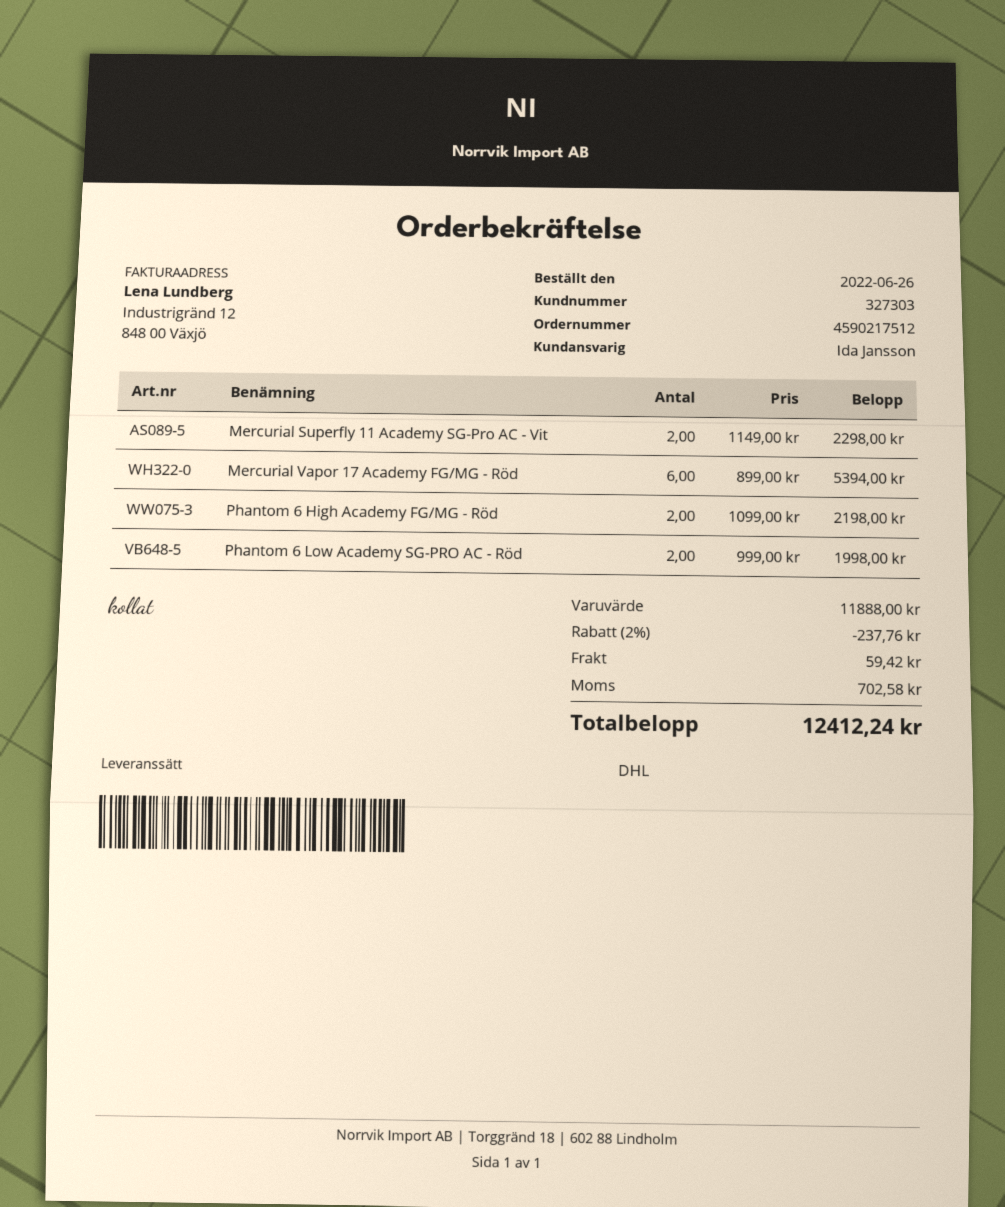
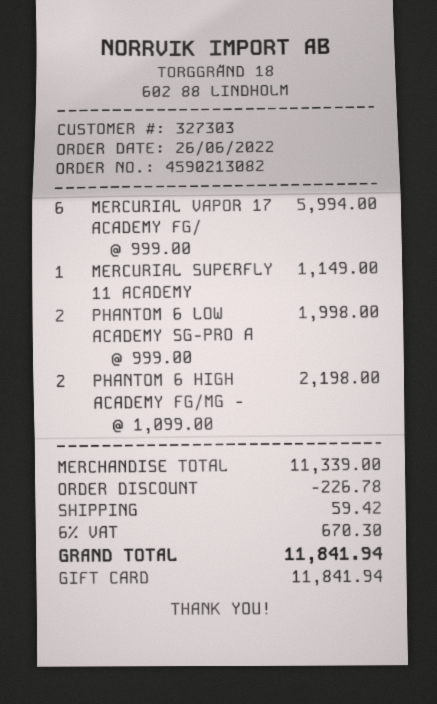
order number: 4590217512 -> 4590213082
Mercurial Superfly 11 Academy SG-Pro AC - Vit: 2 x 1149.00 = 2298.00 -> 1 x 1149.00 = 1149.00
Mercurial Vapor 17 Academy FG/MG - Röd: 6 x 899.00 = 5394.00 -> 6 x 999.00 = 5994.00
subtotal: 11888.00 -> 11339.00
discount: 237.76 -> 226.78
tax: 702.58 -> 670.30
total: 12412.24 -> 11841.94

